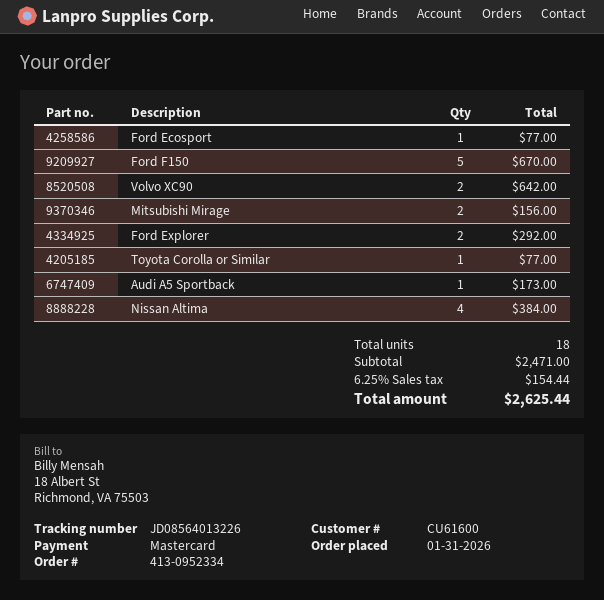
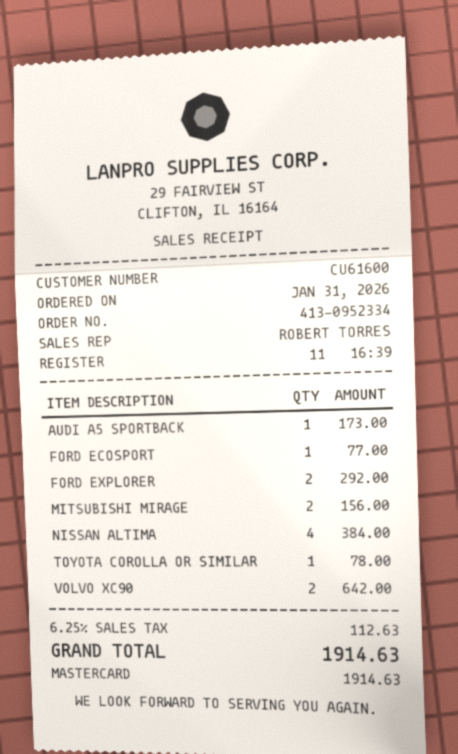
Ford F150: 5 for 670.00 -> none
Toyota Corolla or Similar: 1 for 77.00 -> 1 for 78.00
tax: 6.25% = 154.44 -> 6.25% = 112.63
total: 2625.44 -> 1914.63

